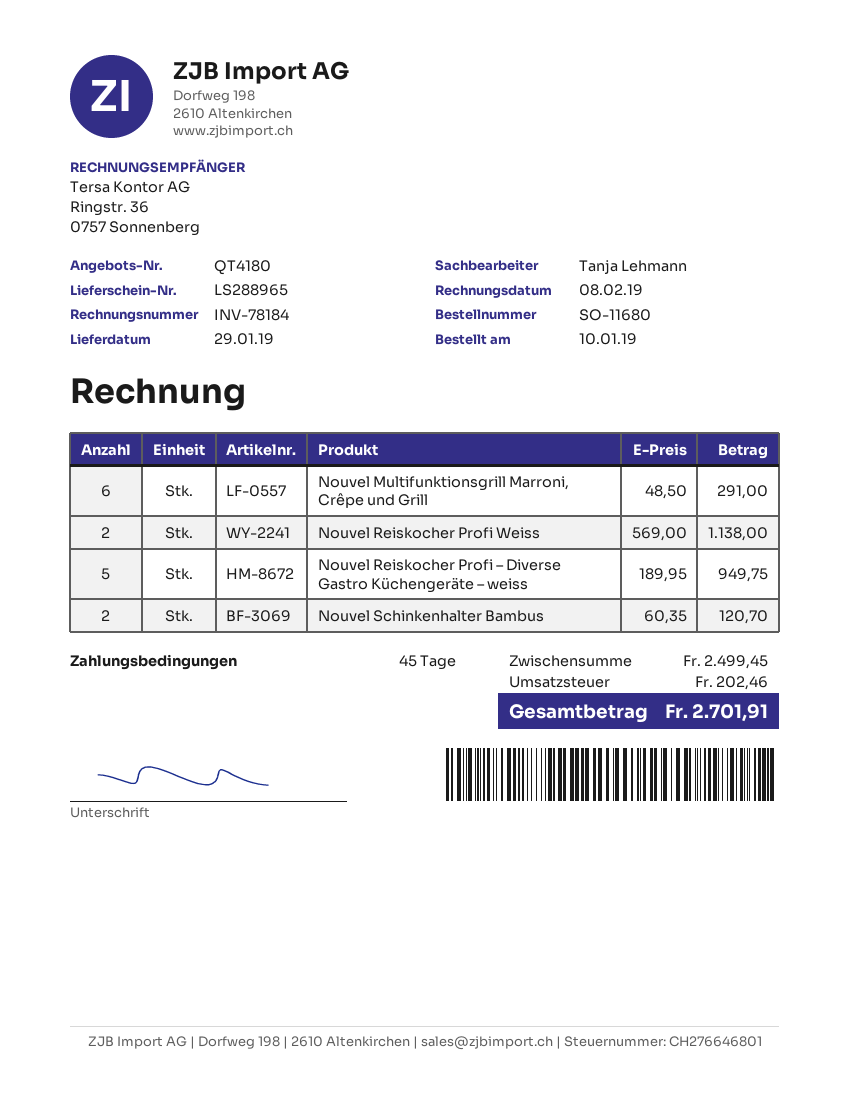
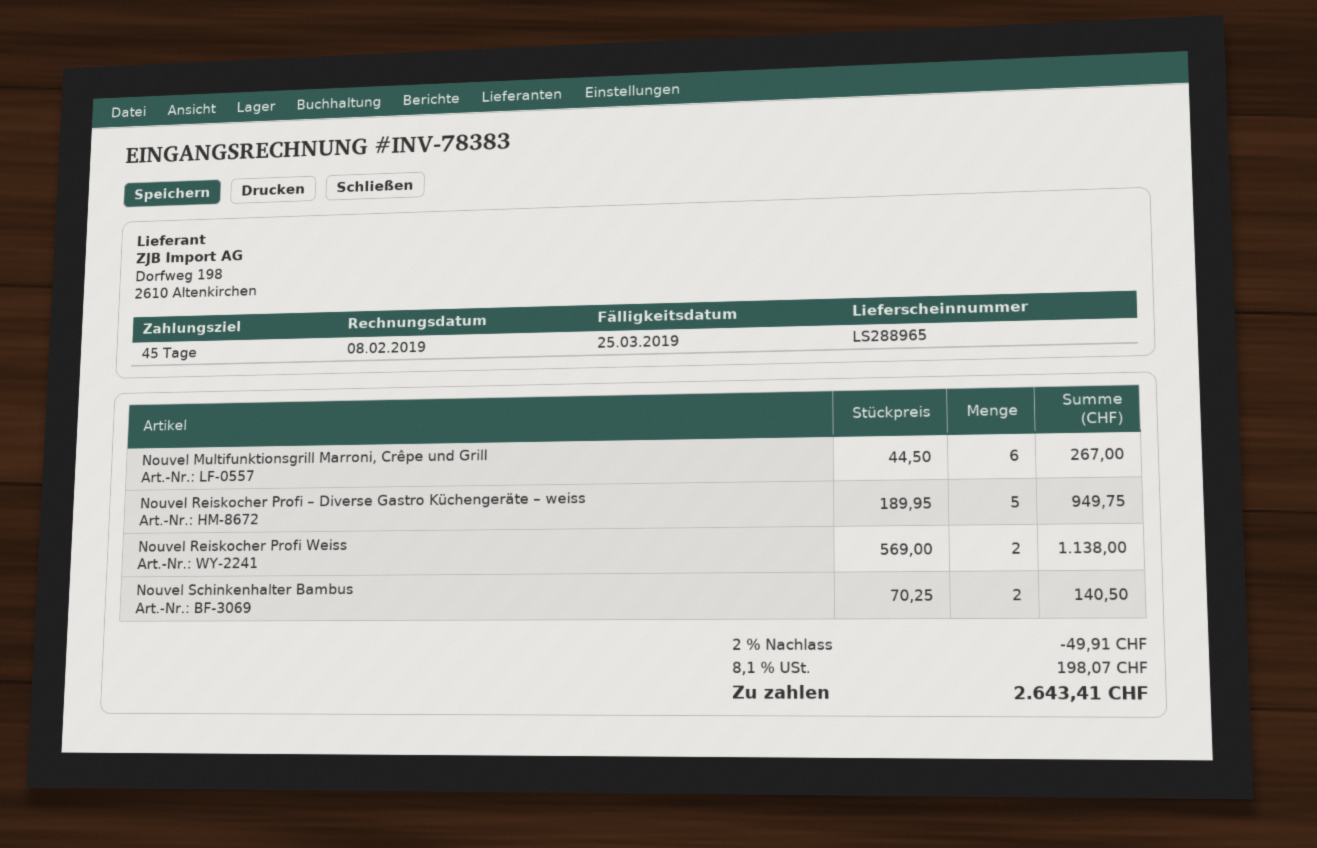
invoice number: INV-78184 -> INV-78383
Nouvel Multifunktionsgrill Marroni, Crêpe und Grill: 6 x 48.50 = 291.00 -> 6 x 44.50 = 267.00
Nouvel Schinkenhalter Bambus: 2 x 60.35 = 120.70 -> 2 x 70.25 = 140.50
discount: none -> 2% = 49.91
tax: 202.46 -> 198.07
total: 2701.91 -> 2643.41

